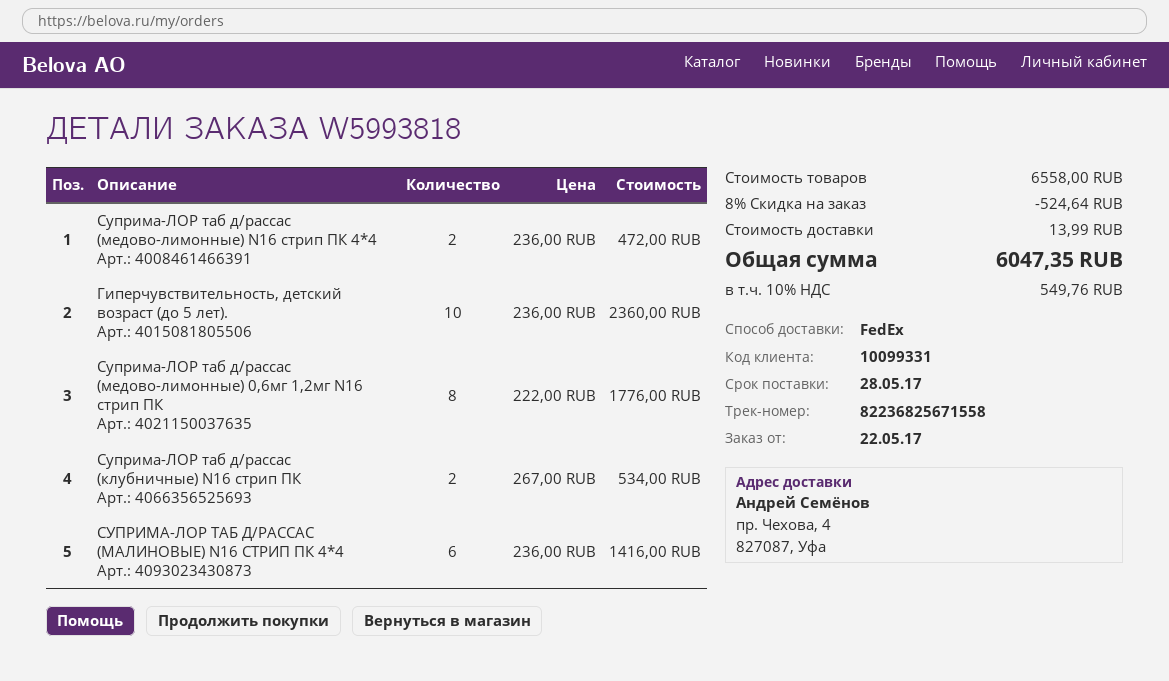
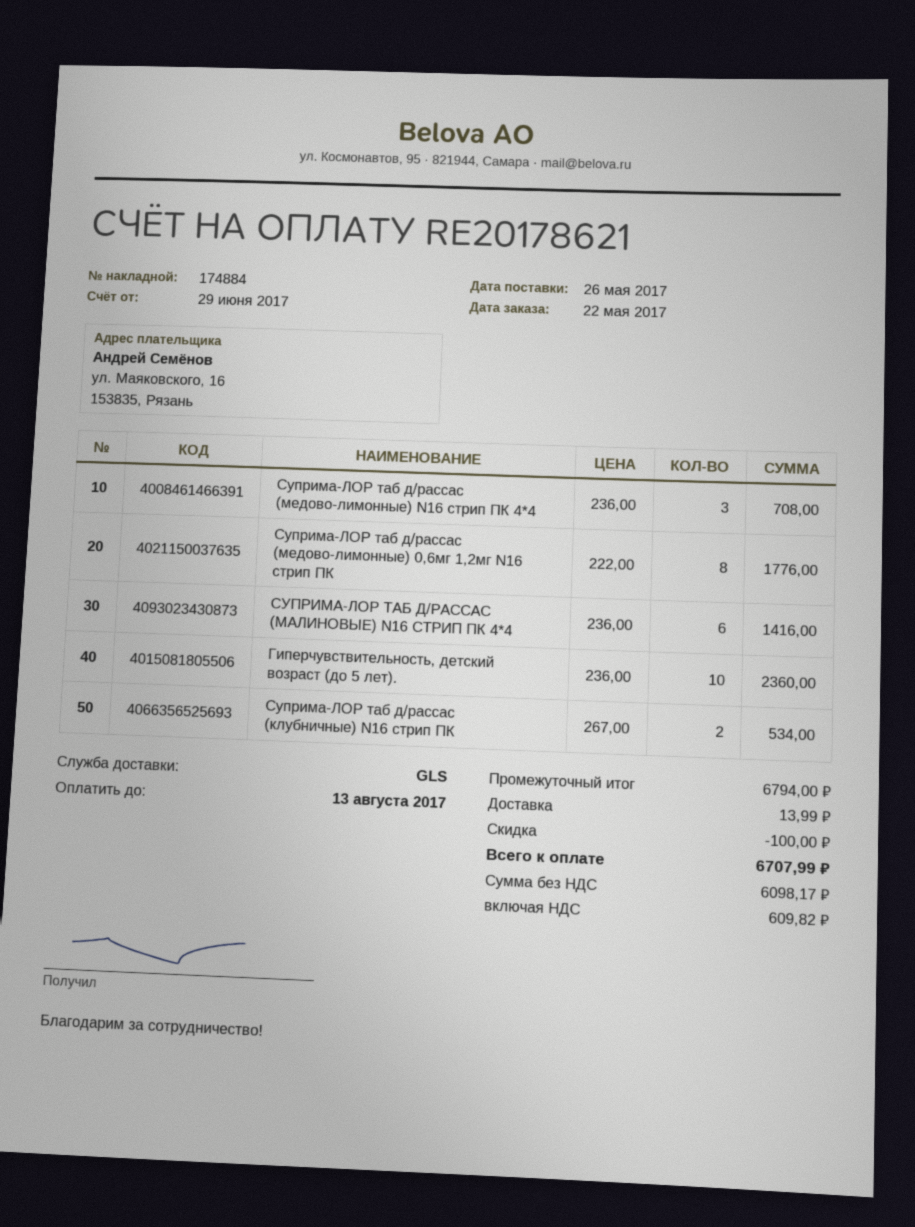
delivery date: 2017-05-28 -> 2017-05-26
shipping method: FedEx -> GLS
Суприма-ЛОР таб д/рассас (медово-лимонные) N16 стрип ПК 4*4: 2 x 236.00 = 472.00 -> 3 x 236.00 = 708.00
subtotal: 6558.00 -> 6794.00
discount: 524.64 -> 100.00
tax: 549.76 -> 609.82
total: 6047.35 -> 6707.99

